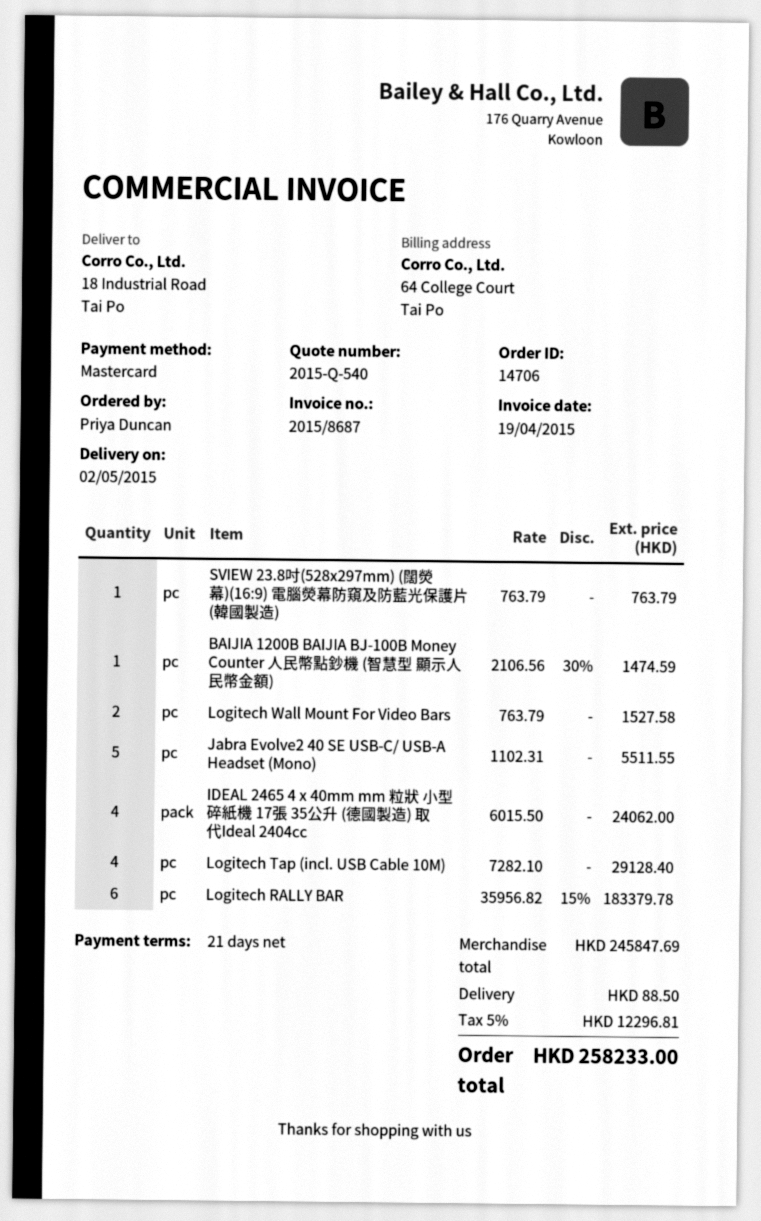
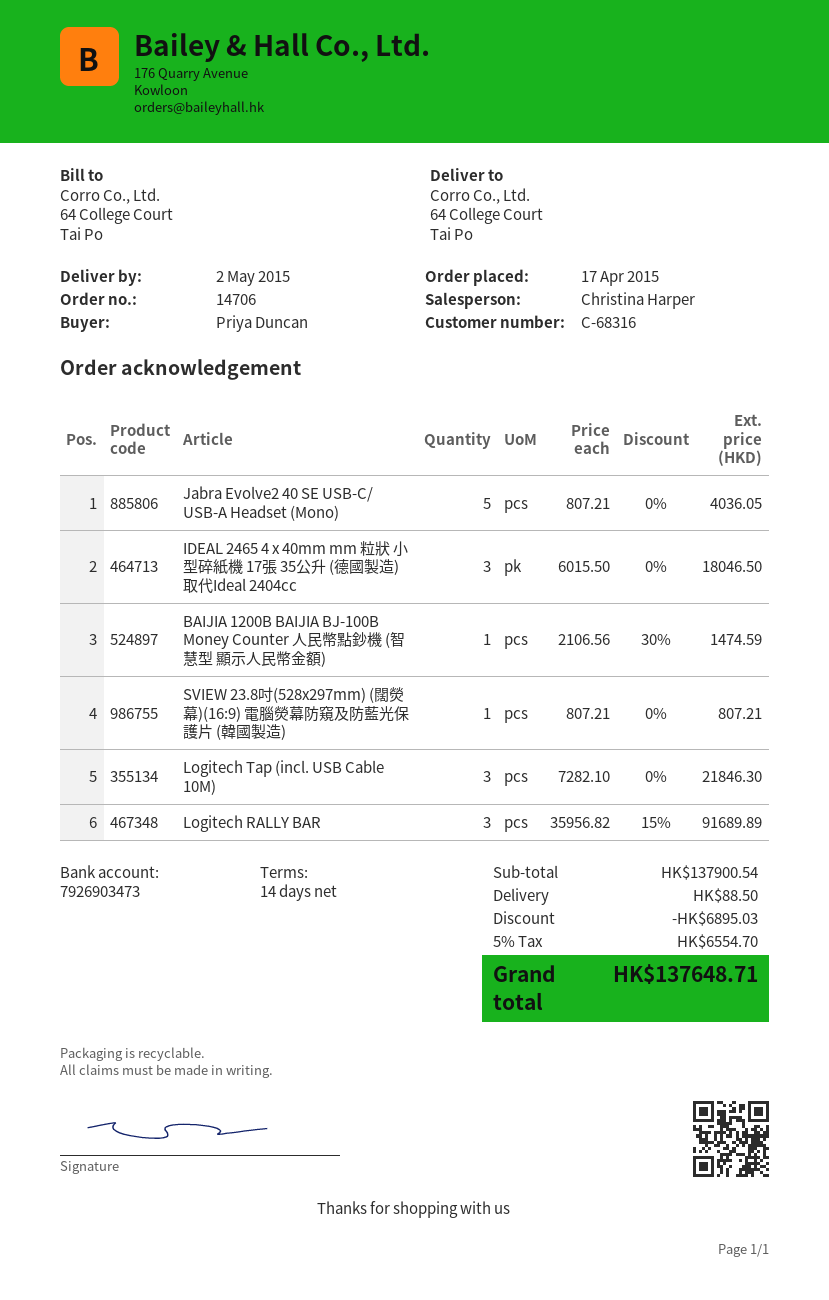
payment terms: 21 days -> 14 days
ship to: 18 Industrial Road, Tai Po -> 64 College Court, Tai Po
SVIEW 23.8吋(528x297mm) (闊熒幕)(16:9) 電腦熒幕防窺及防藍光保護片 (韓國製造): 1 x 763.79 = 763.79 -> 1 x 807.21 = 807.21
Logitech Wall Mount For Video Bars: 2 x 763.79 = 1527.58 -> none
Jabra Evolve2 40 SE USB-C/ USB-A Headset (Mono): 5 x 1102.31 = 5511.55 -> 5 x 807.21 = 4036.05
IDEAL 2465 4 x 40mm mm 粒狀 小型碎紙機 17張 35公升 (德國製造) 取代Ideal 2404cc: 4 x 6015.50 = 24062.00 -> 3 x 6015.50 = 18046.50
Logitech Tap (incl. USB Cable 10M): 4 x 7282.10 = 29128.40 -> 3 x 7282.10 = 21846.30
Logitech RALLY BAR: 6 x 35956.82 - 15% = 183379.78 -> 3 x 35956.82 - 15% = 91689.89
subtotal: 245847.69 -> 137900.54
discount: none -> 6895.03
tax: 5% = 12296.81 -> 5% = 6554.70
total: 258233.00 -> 137648.71

